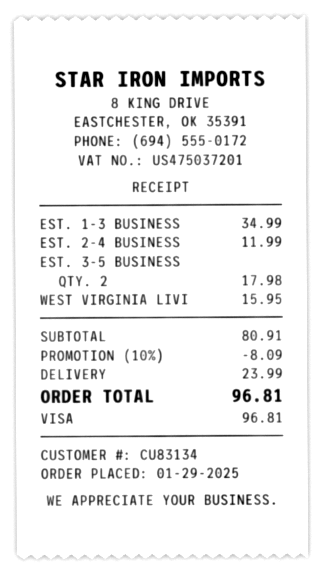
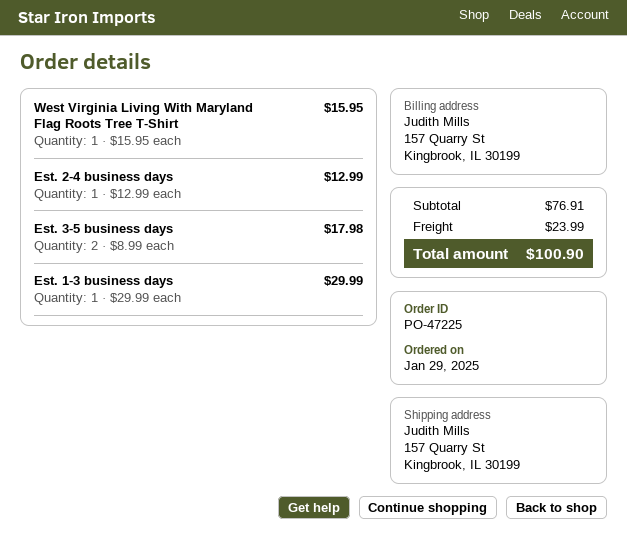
EST. 1-3 BUSINESS: 1 for 34.99 -> 1 for 29.99
EST. 2-4 BUSINESS: 1 for 11.99 -> 1 for 12.99
subtotal: 80.91 -> 76.91
discount: 10% = 8.09 -> none
total: 96.81 -> 100.90

